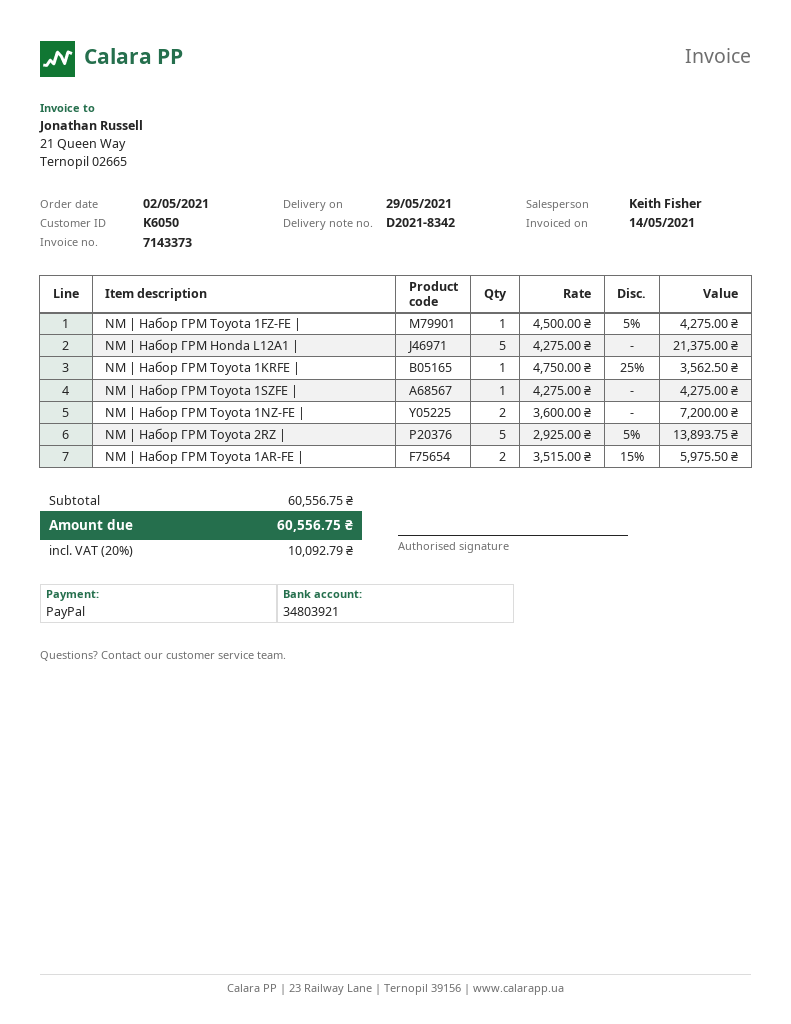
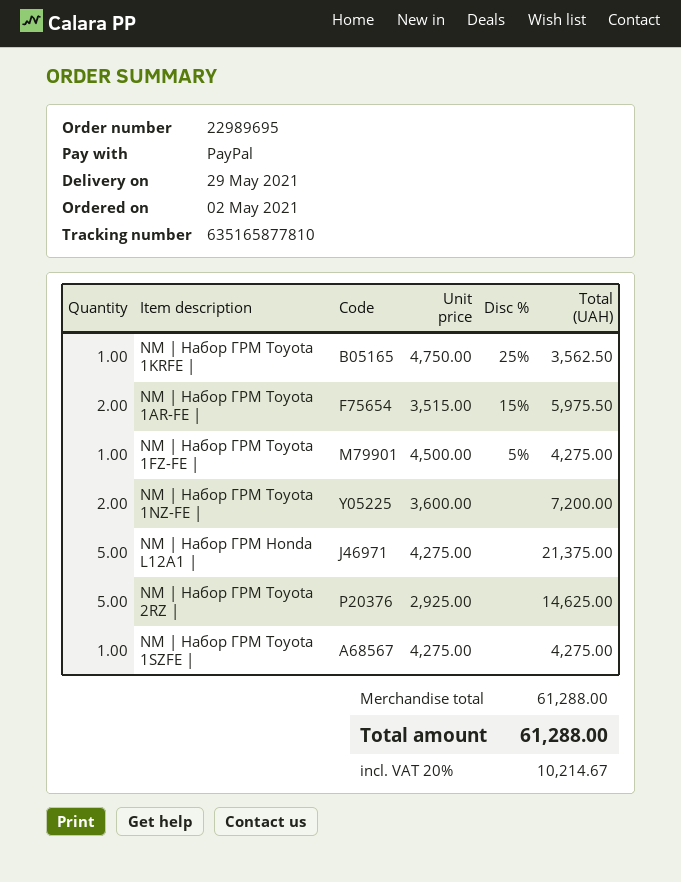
NM | Набор ГРМ Toyota 2RZ |: 5 x 2925.00 - 5% = 13893.75 -> 5 x 2925.00 = 14625.00
subtotal: 60556.75 -> 61288.00
tax: 20% = 10092.79 -> 20% = 10214.67
total: 60556.75 -> 61288.00

